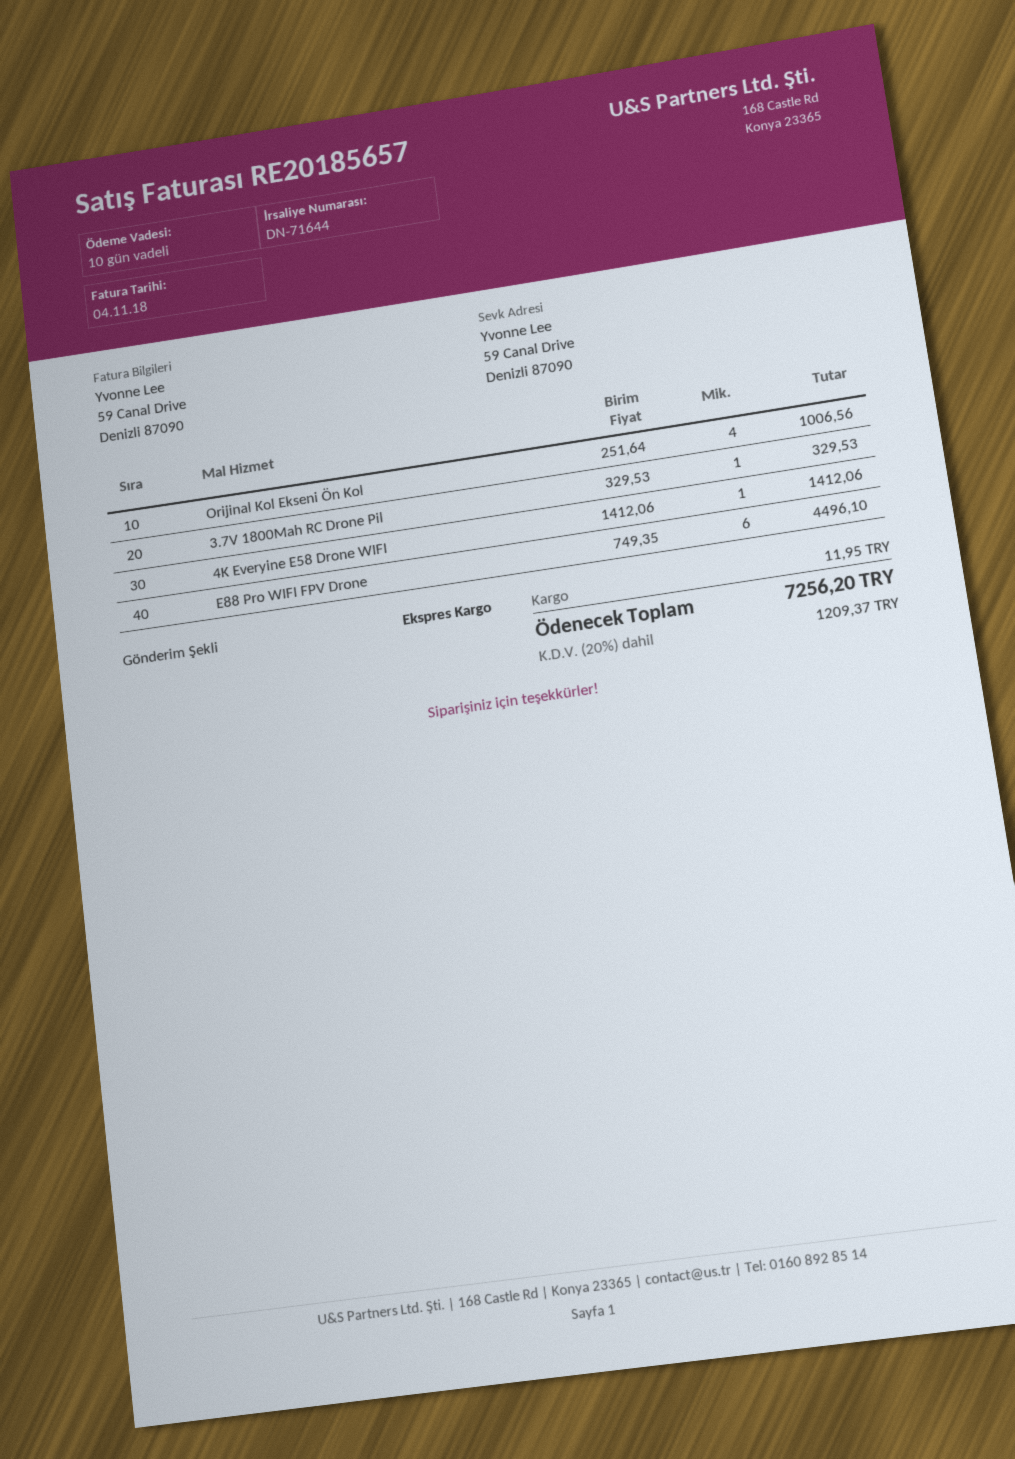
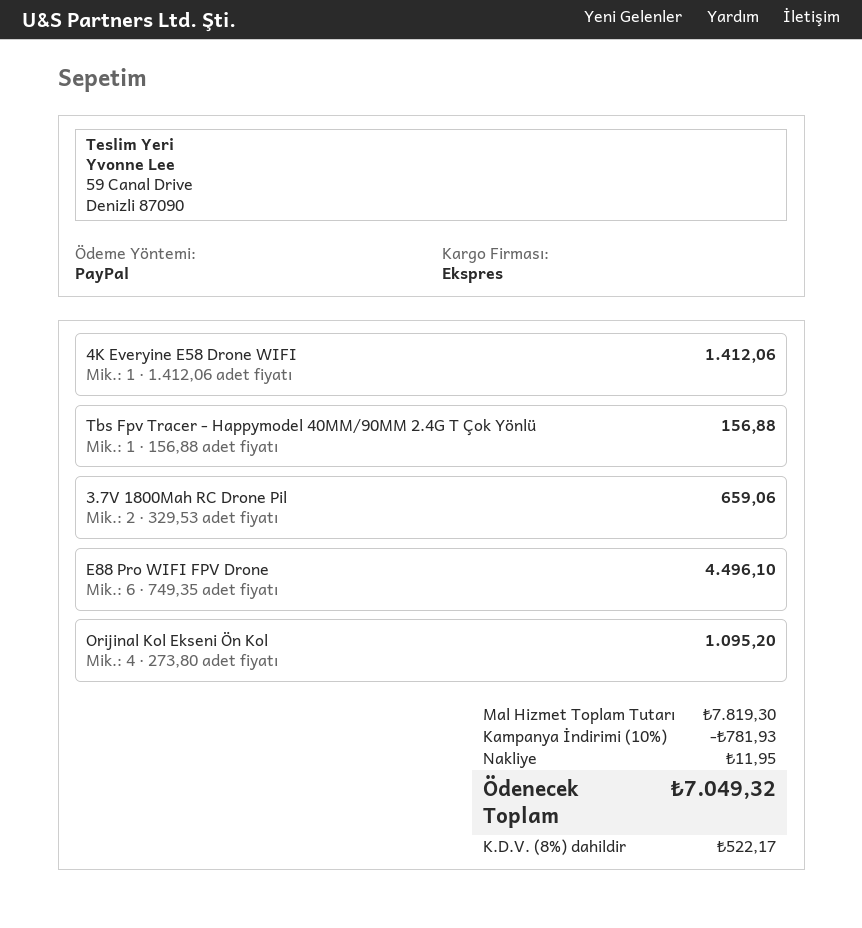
Orijinal Kol Ekseni Ön Kol: 4 x 251.64 = 1006.56 -> 4 x 273.80 = 1095.20
3.7V 1800Mah RC Drone Pil: 1 x 329.53 = 329.53 -> 2 x 329.53 = 659.06
Tbs Fpv Tracer - Happymodel 40MM/90MM 2.4G T Çok Yönlü: none -> 1 x 156.88 = 156.88
discount: none -> 10% = 781.93
tax: 20% = 1209.37 -> 8% = 522.17
total: 7256.20 -> 7049.32

